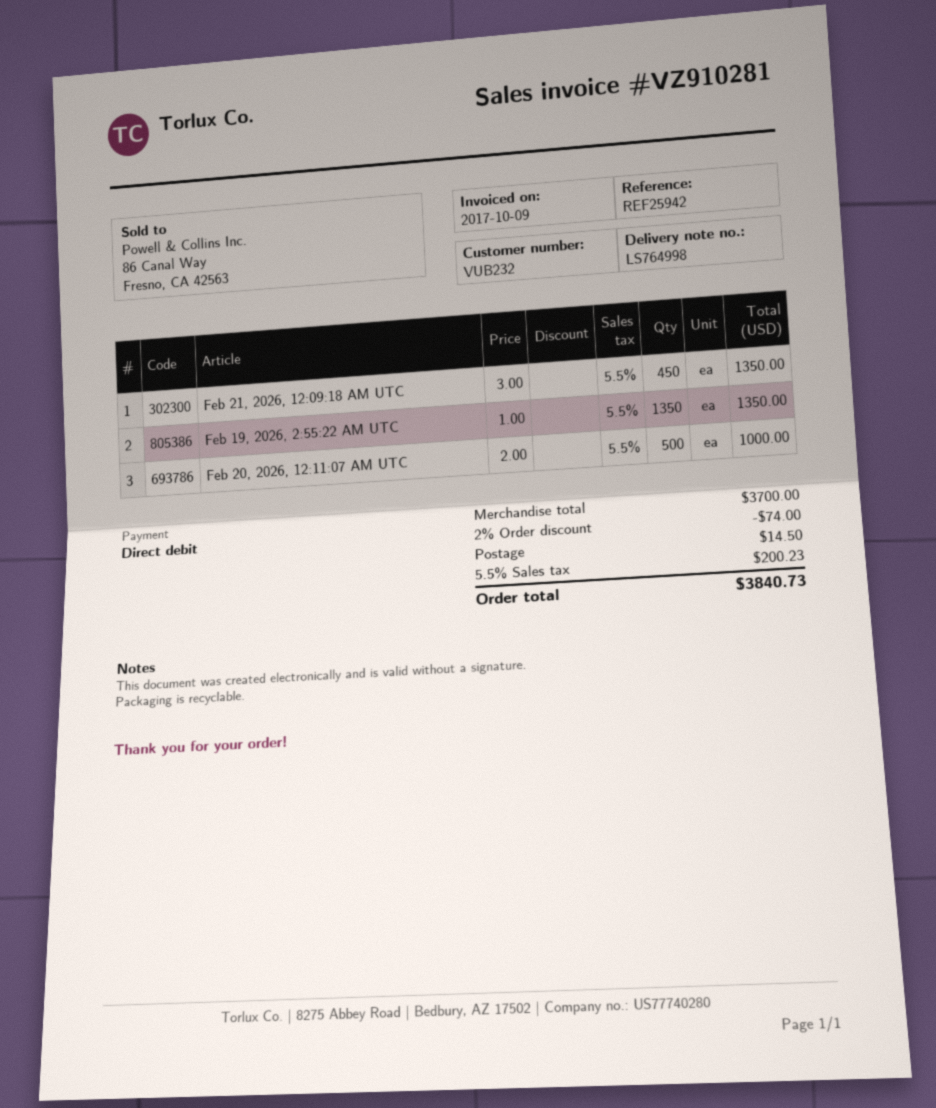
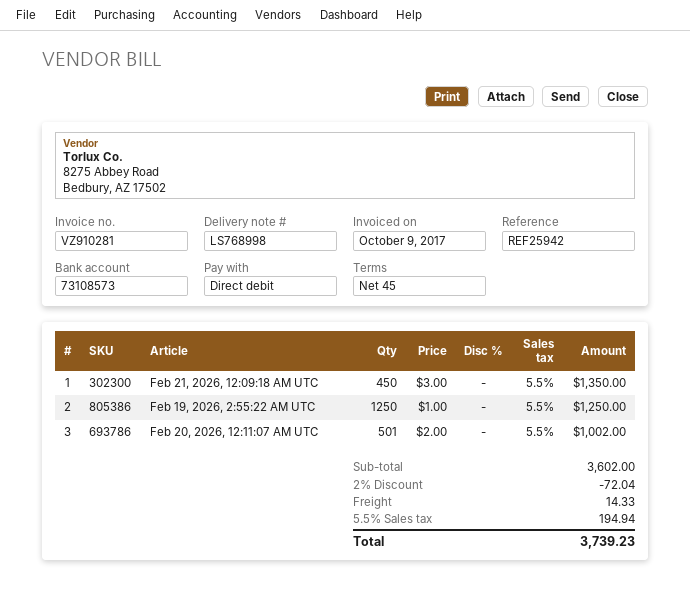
delivery note number: LS764998 -> LS768998
Feb 19, 2026, 2:55:22 AM UTC: 1350 x 1.00 = 1350.00 -> 1250 x 1.00 = 1250.00
Feb 20, 2026, 12:11:07 AM UTC: 500 x 2.00 = 1000.00 -> 501 x 2.00 = 1002.00
subtotal: 3700.00 -> 3602.00
discount: 2% = 74.00 -> 2% = 72.04
shipping: 14.50 -> 14.33
tax: 5.5% = 200.23 -> 5.5% = 194.94
total: 3840.73 -> 3739.23

